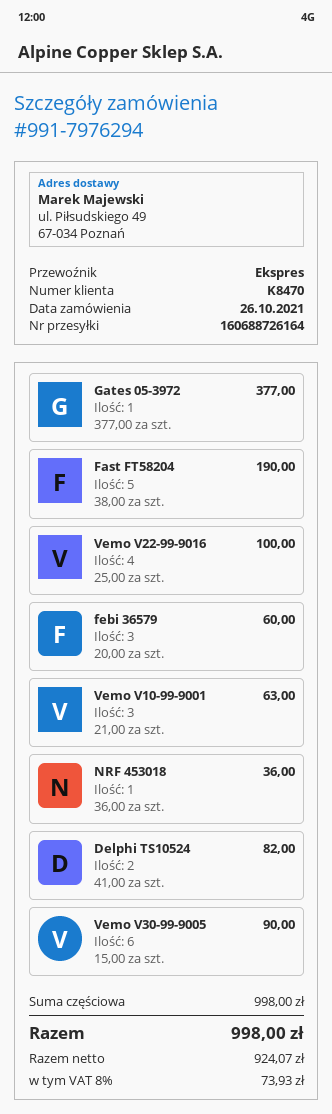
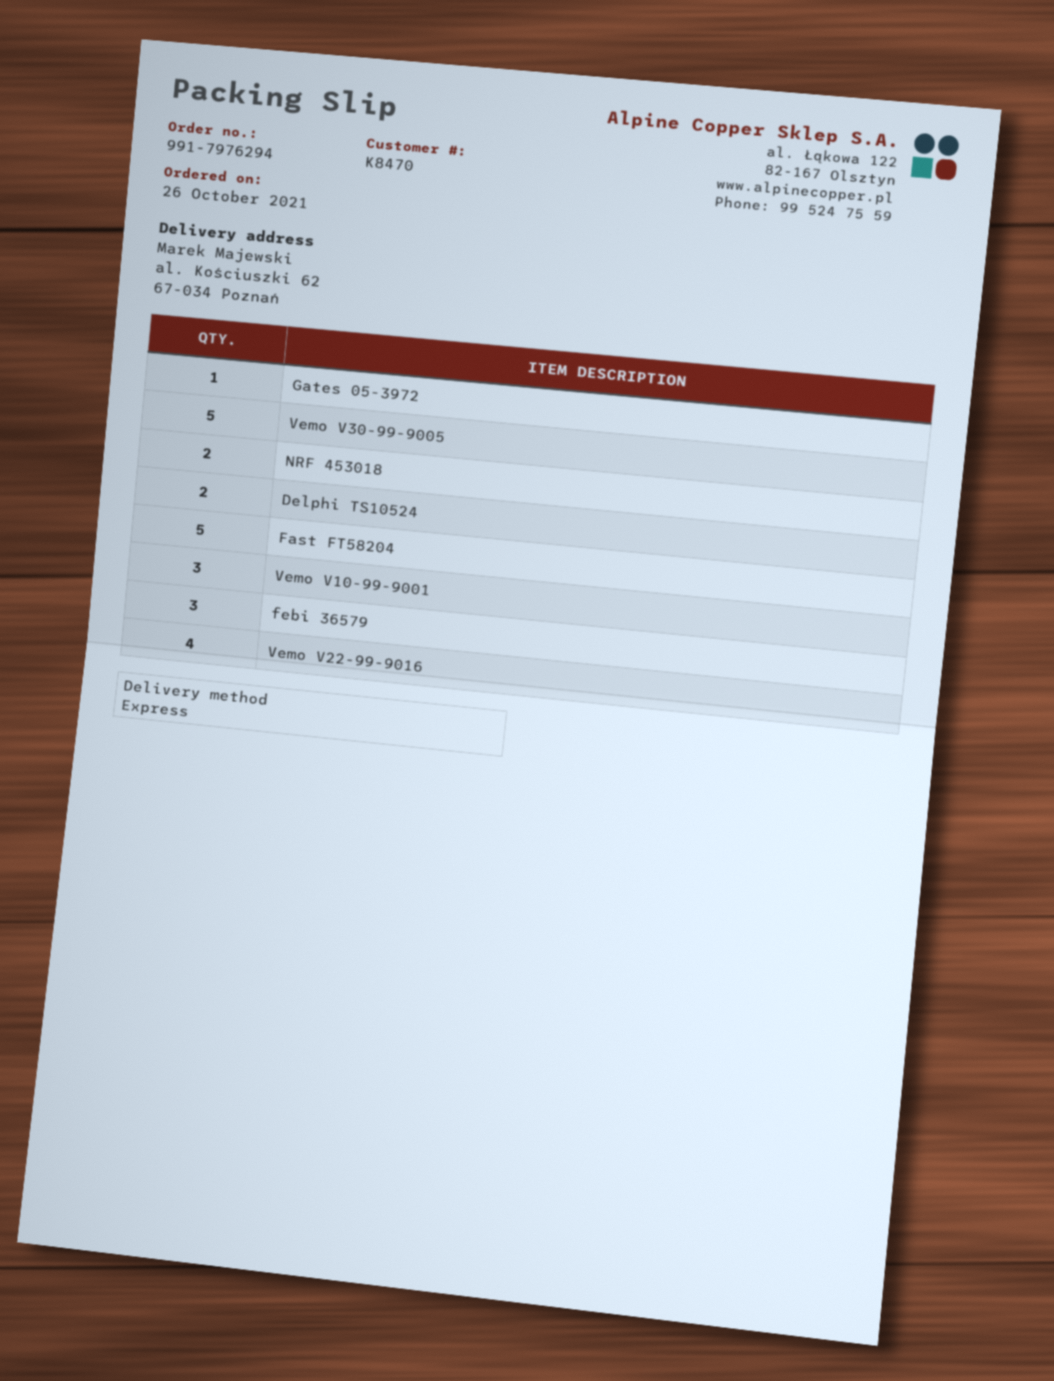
ship to: ul. Piłsudskiego 49, 67-034 Poznań -> al. Kościuszki 62, 67-034 Poznań
NRF 453018: 1 -> 2
Vemo V30-99-9005: 6 -> 5

